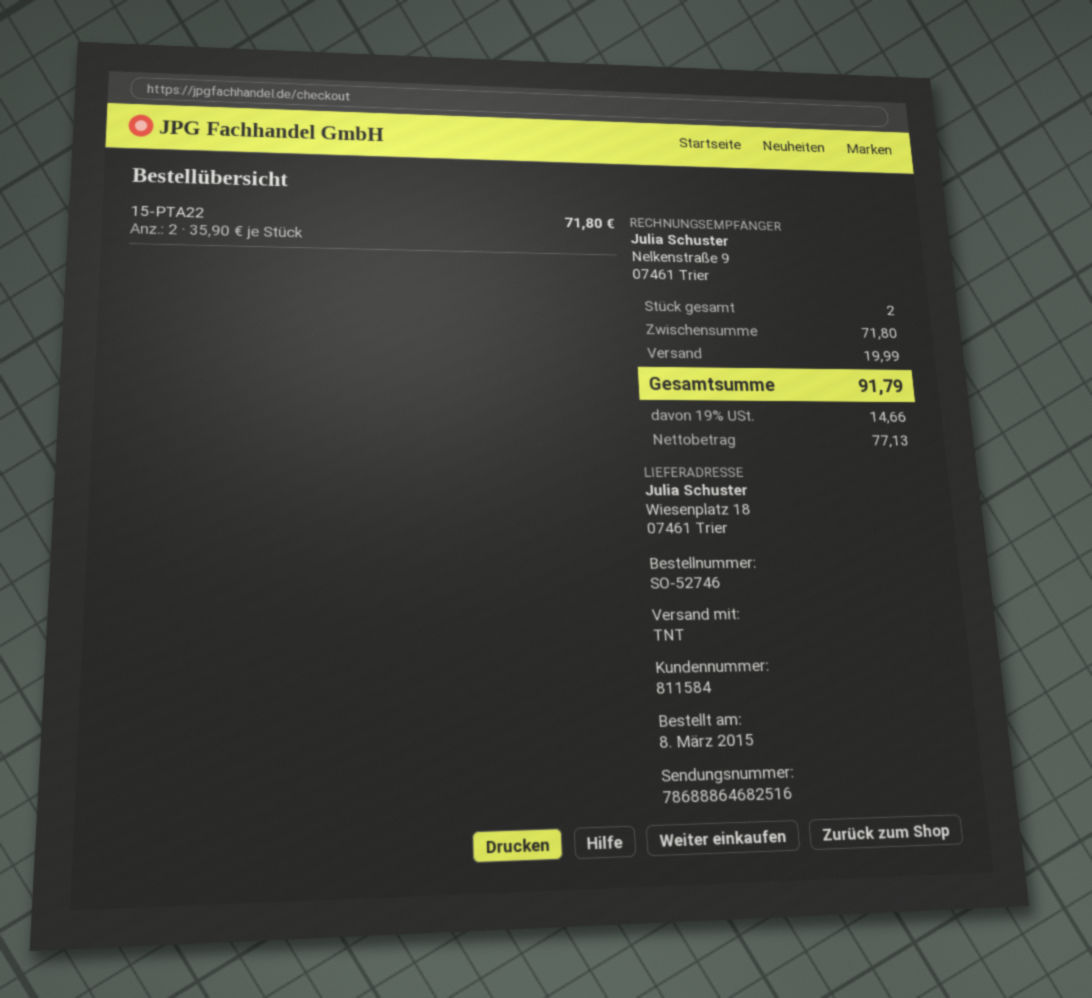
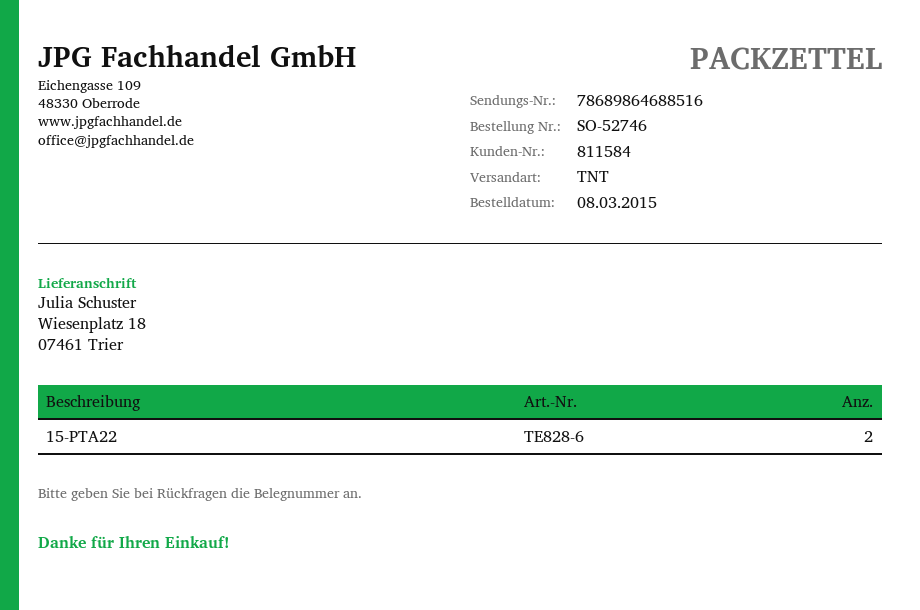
tracking number: 78688864682516 -> 78689864688516

